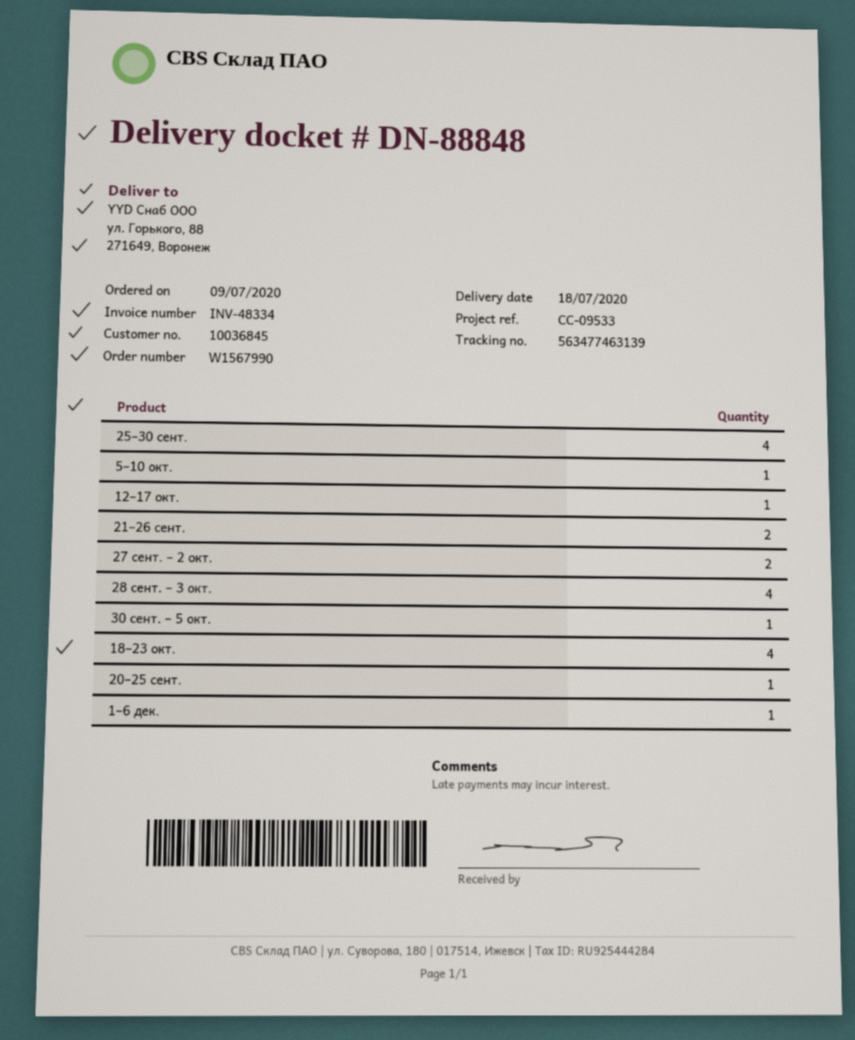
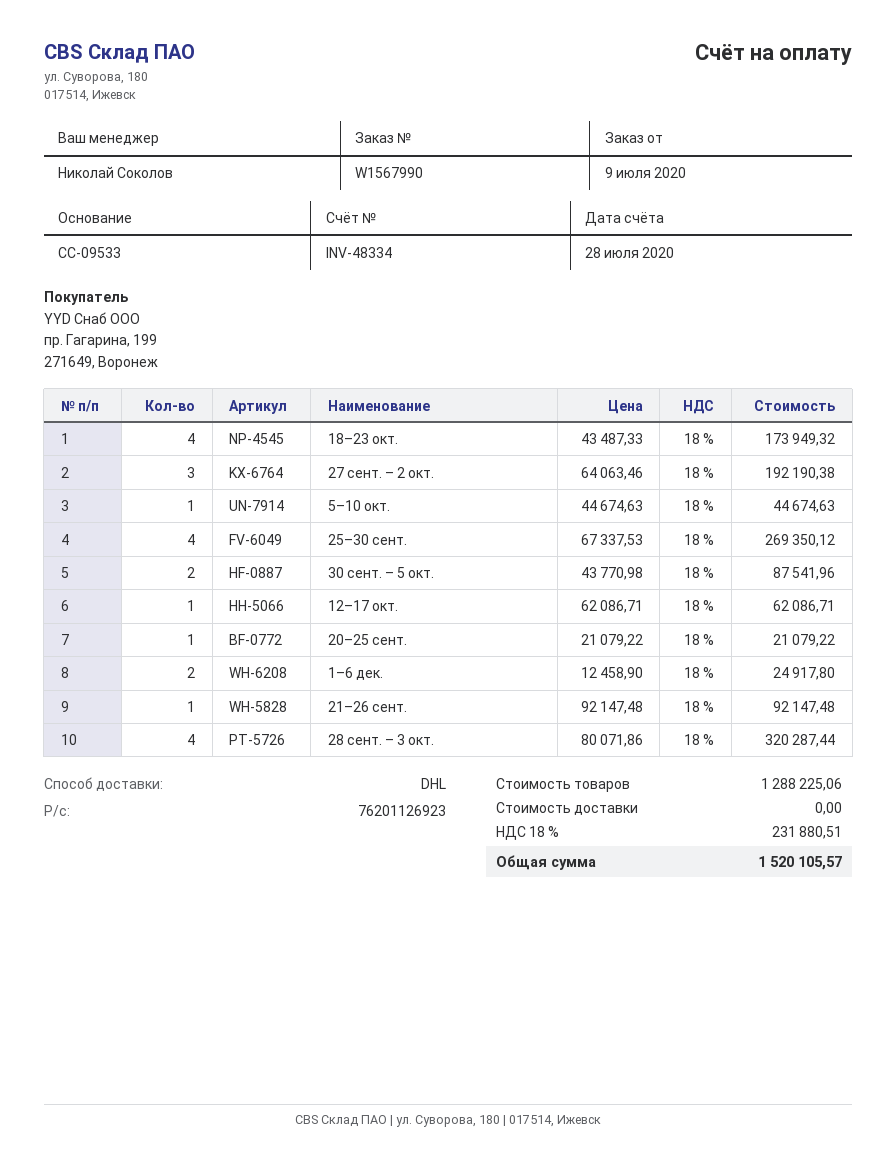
21–26 сент.: 2 -> 1
27 сент. – 2 окт.: 2 -> 3
30 сент. – 5 окт.: 1 -> 2
1–6 дек.: 1 -> 2

